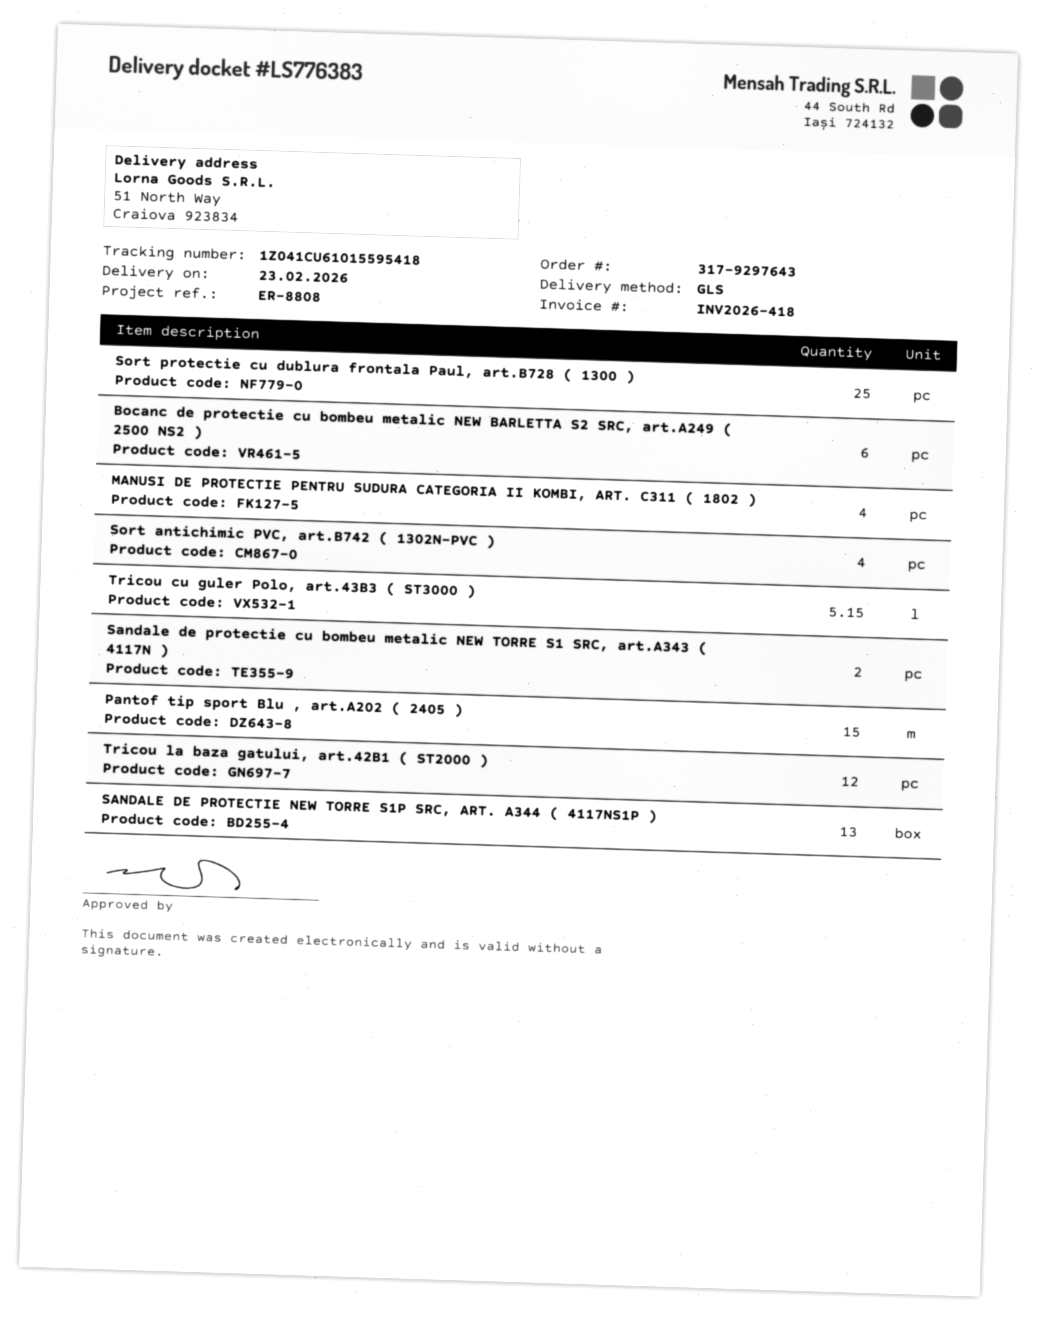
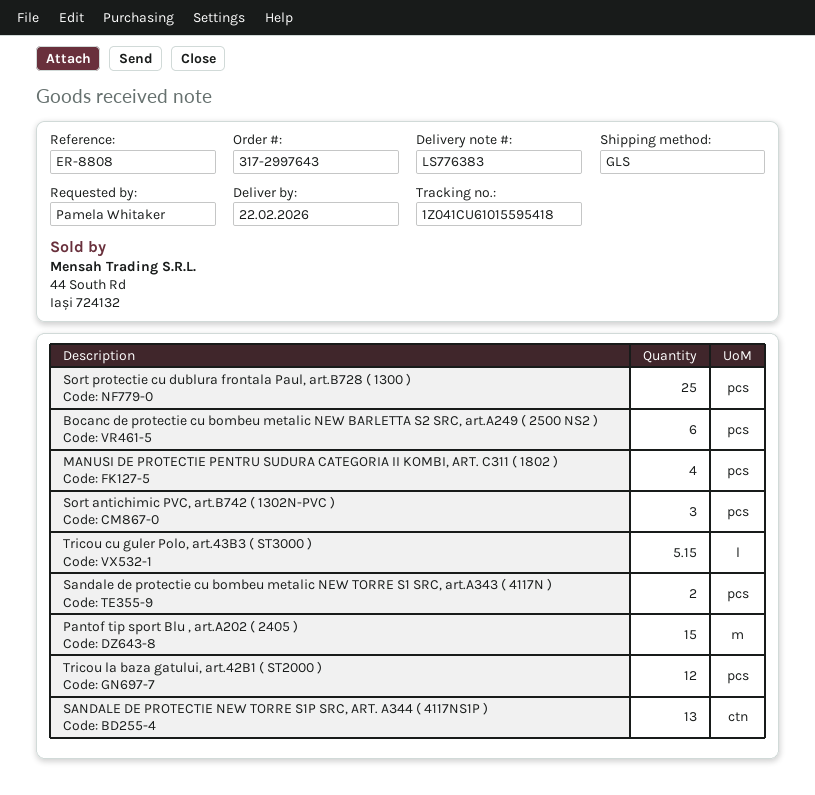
order number: 317-9297643 -> 317-2997643
delivery date: 2026-02-23 -> 2026-02-22
Sort antichimic PVC, art.B742 ( 1302N-PVC ): 4 -> 3

